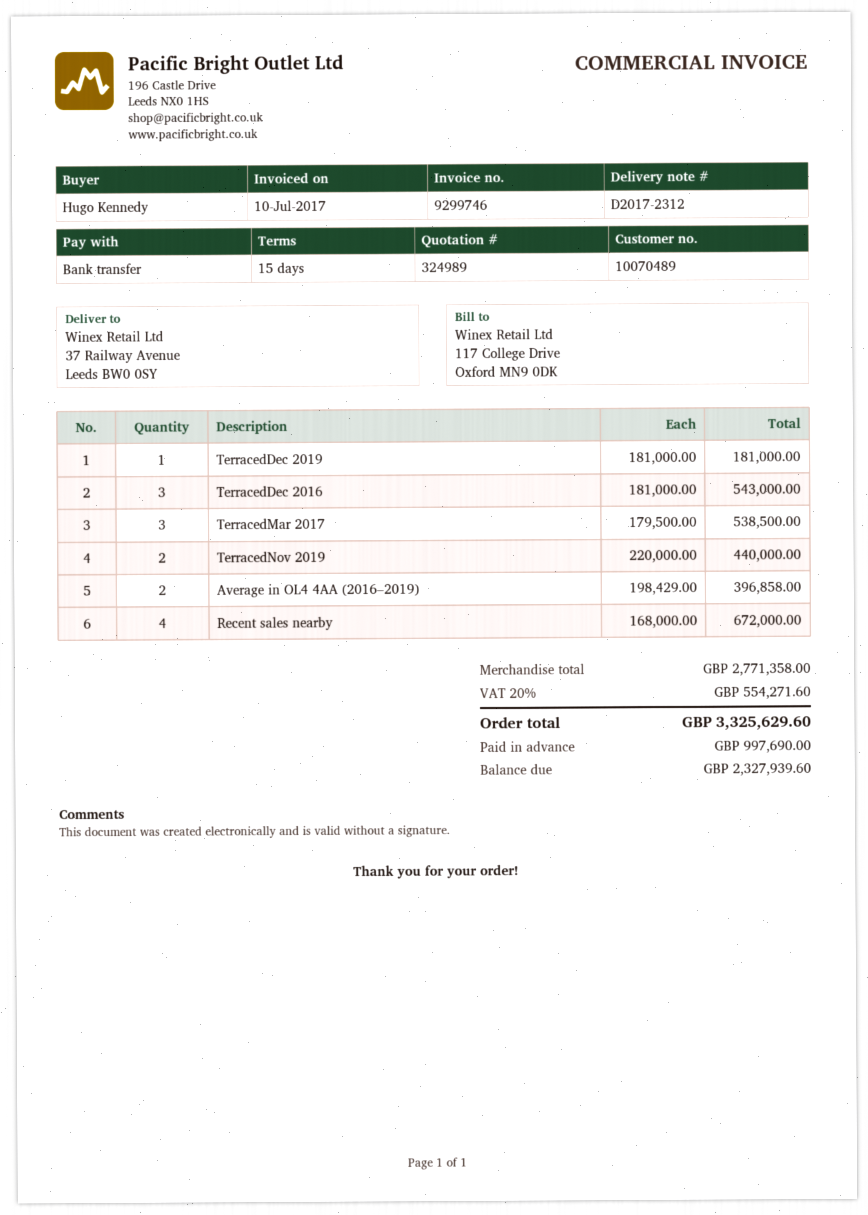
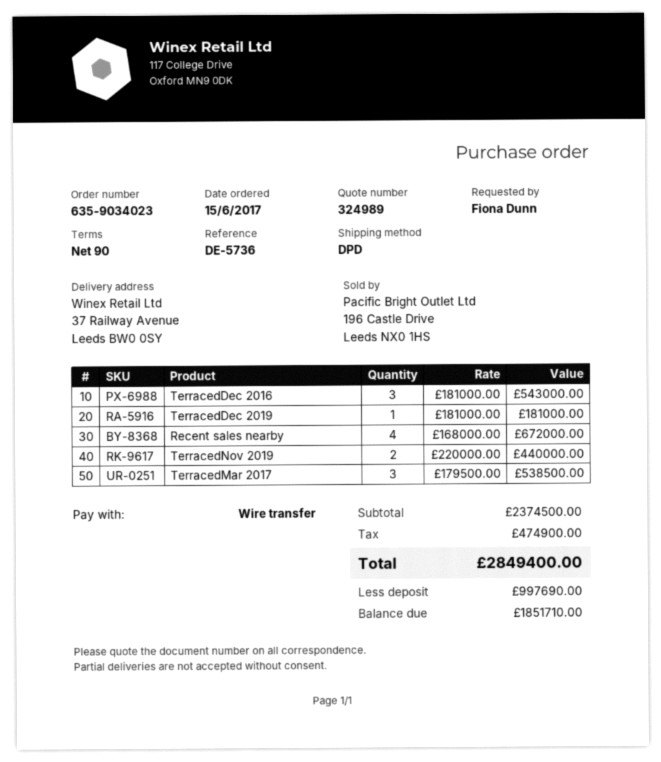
payment terms: 15 days -> 90 days
ordered by: Hugo Kennedy -> Fiona Dunn
Average in OL4 4AA (2016–2019): 2 x 198429.00 = 396858.00 -> none
subtotal: 2771358.00 -> 2374500.00
tax: 554271.60 -> 474900.00
total: 3325629.60 -> 2849400.00
balance: 2327939.60 -> 1851710.00

